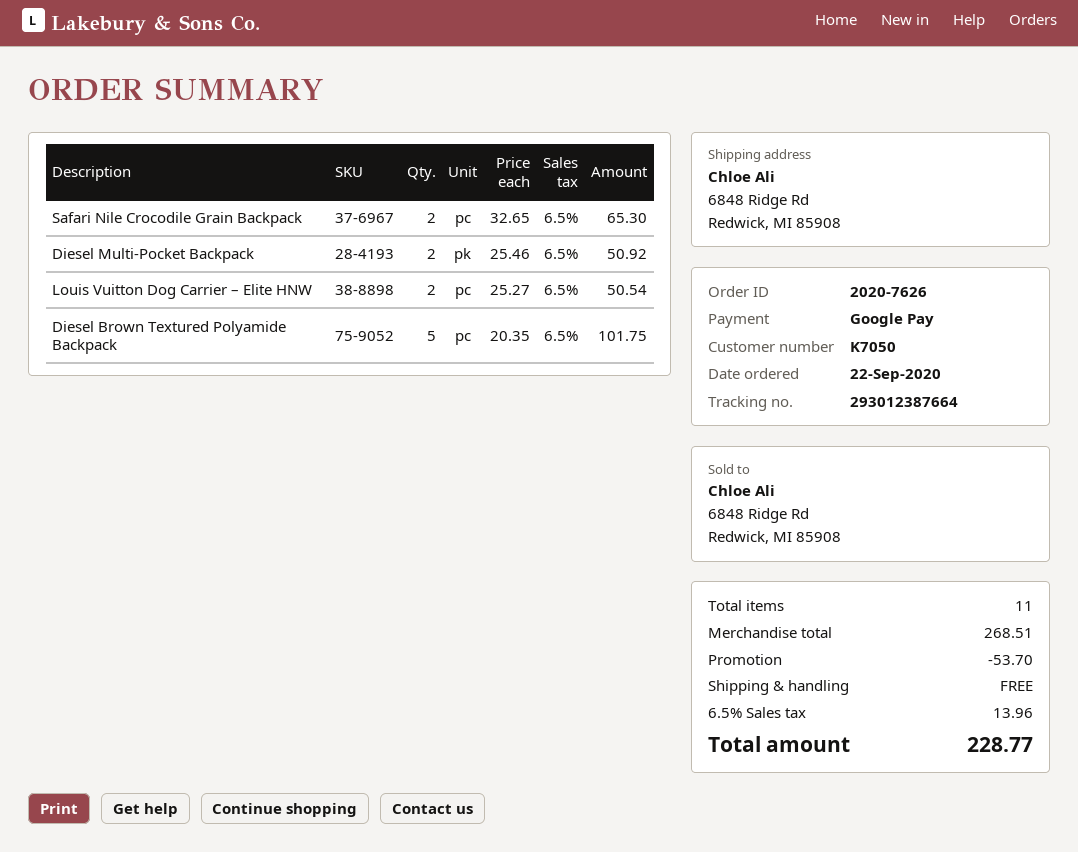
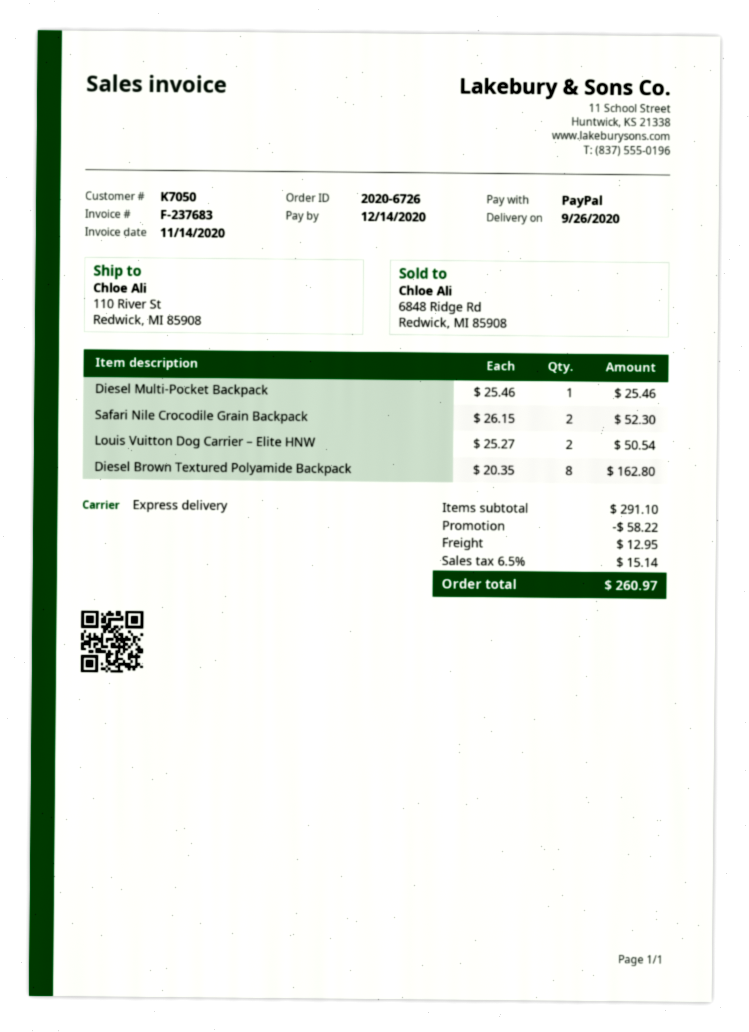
order number: 2020-7626 -> 2020-6726
payment method: Google Pay -> PayPal
ship to: 6848 Ridge Rd, Redwick, MI 85908 -> 110 River St, Redwick, MI 85908
Safari Nile Crocodile Grain Backpack: 2 x 32.65 = 65.30 -> 2 x 26.15 = 52.30
Diesel Multi-Pocket Backpack: 2 x 25.46 = 50.92 -> 1 x 25.46 = 25.46
Diesel Brown Textured Polyamide Backpack: 5 x 20.35 = 101.75 -> 8 x 20.35 = 162.80
subtotal: 268.51 -> 291.10
discount: 53.70 -> 58.22
shipping: 0.00 -> 12.95
tax: 6.5% = 13.96 -> 6.5% = 15.14
total: 228.77 -> 260.97

